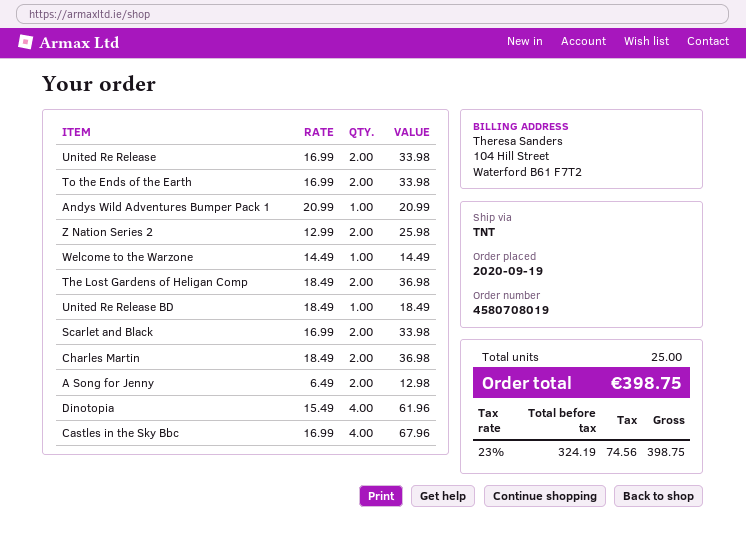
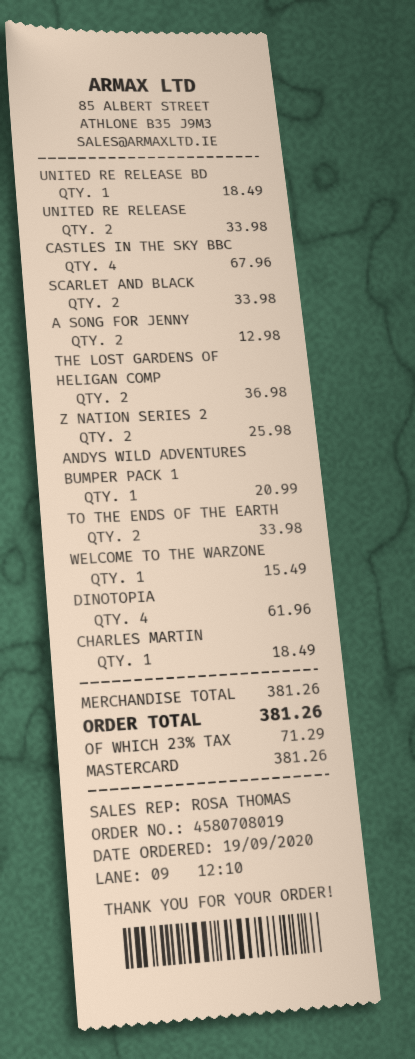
Welcome to the Warzone: 1 for 14.49 -> 1 for 15.49
Charles Martin: 2 for 36.98 -> 1 for 18.49
tax: 23% = 74.56 -> 23% = 71.29
total: 398.75 -> 381.26

